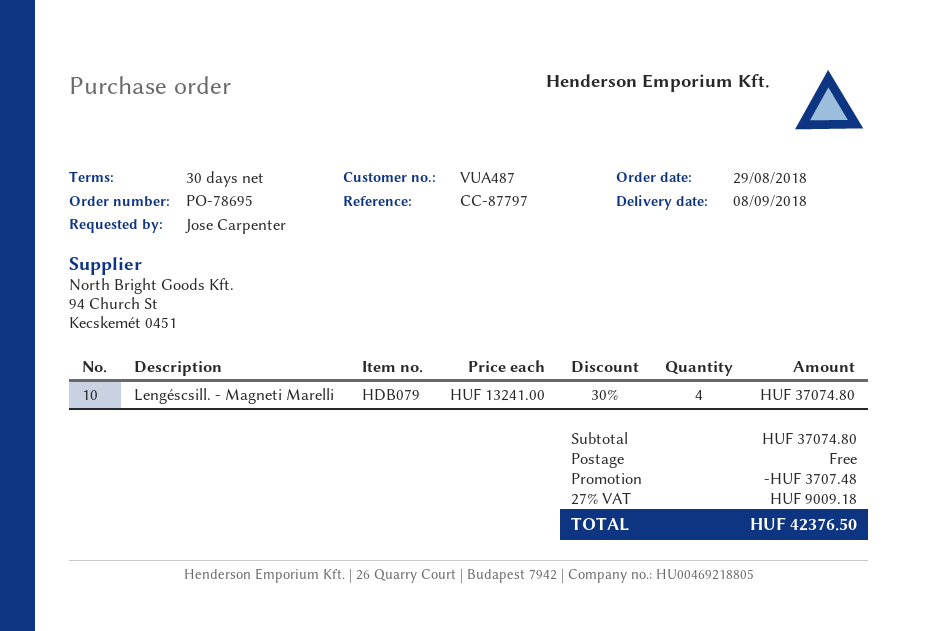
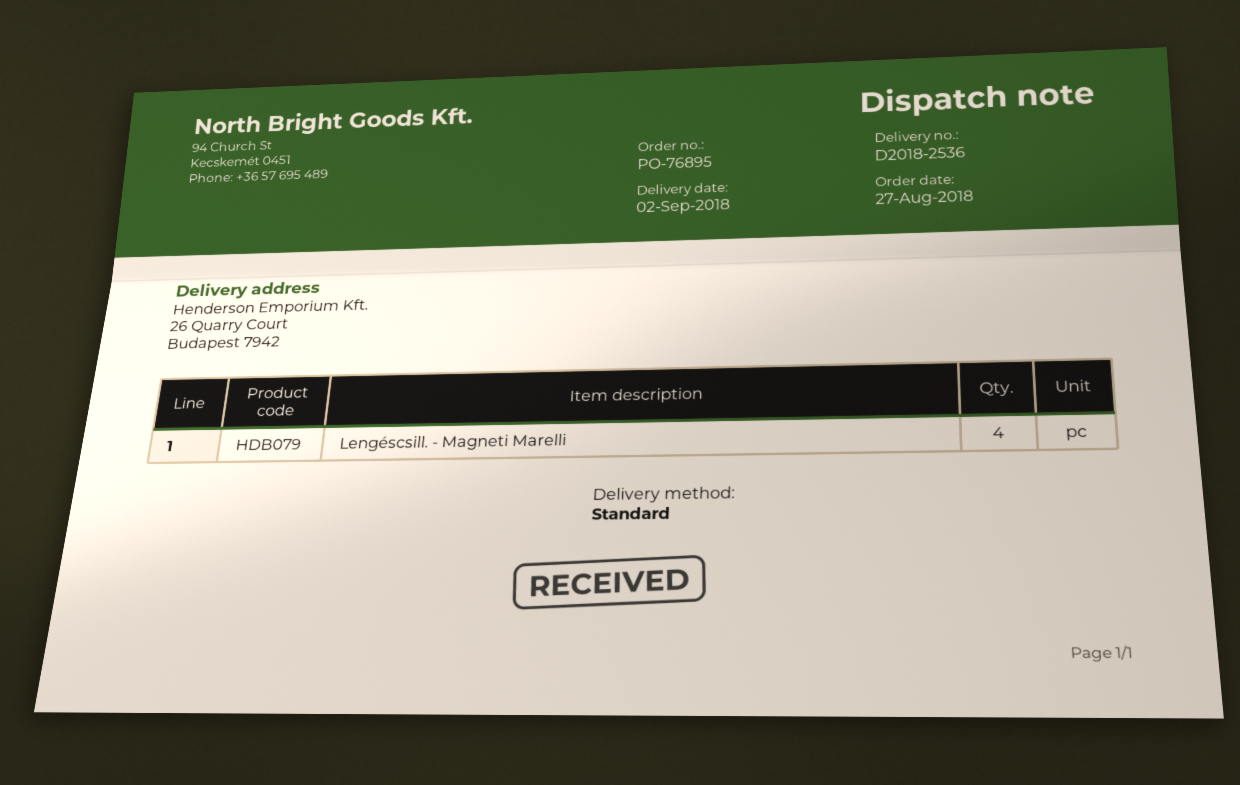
order number: PO-78695 -> PO-76895
order date: 2018-08-29 -> 2018-08-27
delivery date: 2018-09-08 -> 2018-09-02

